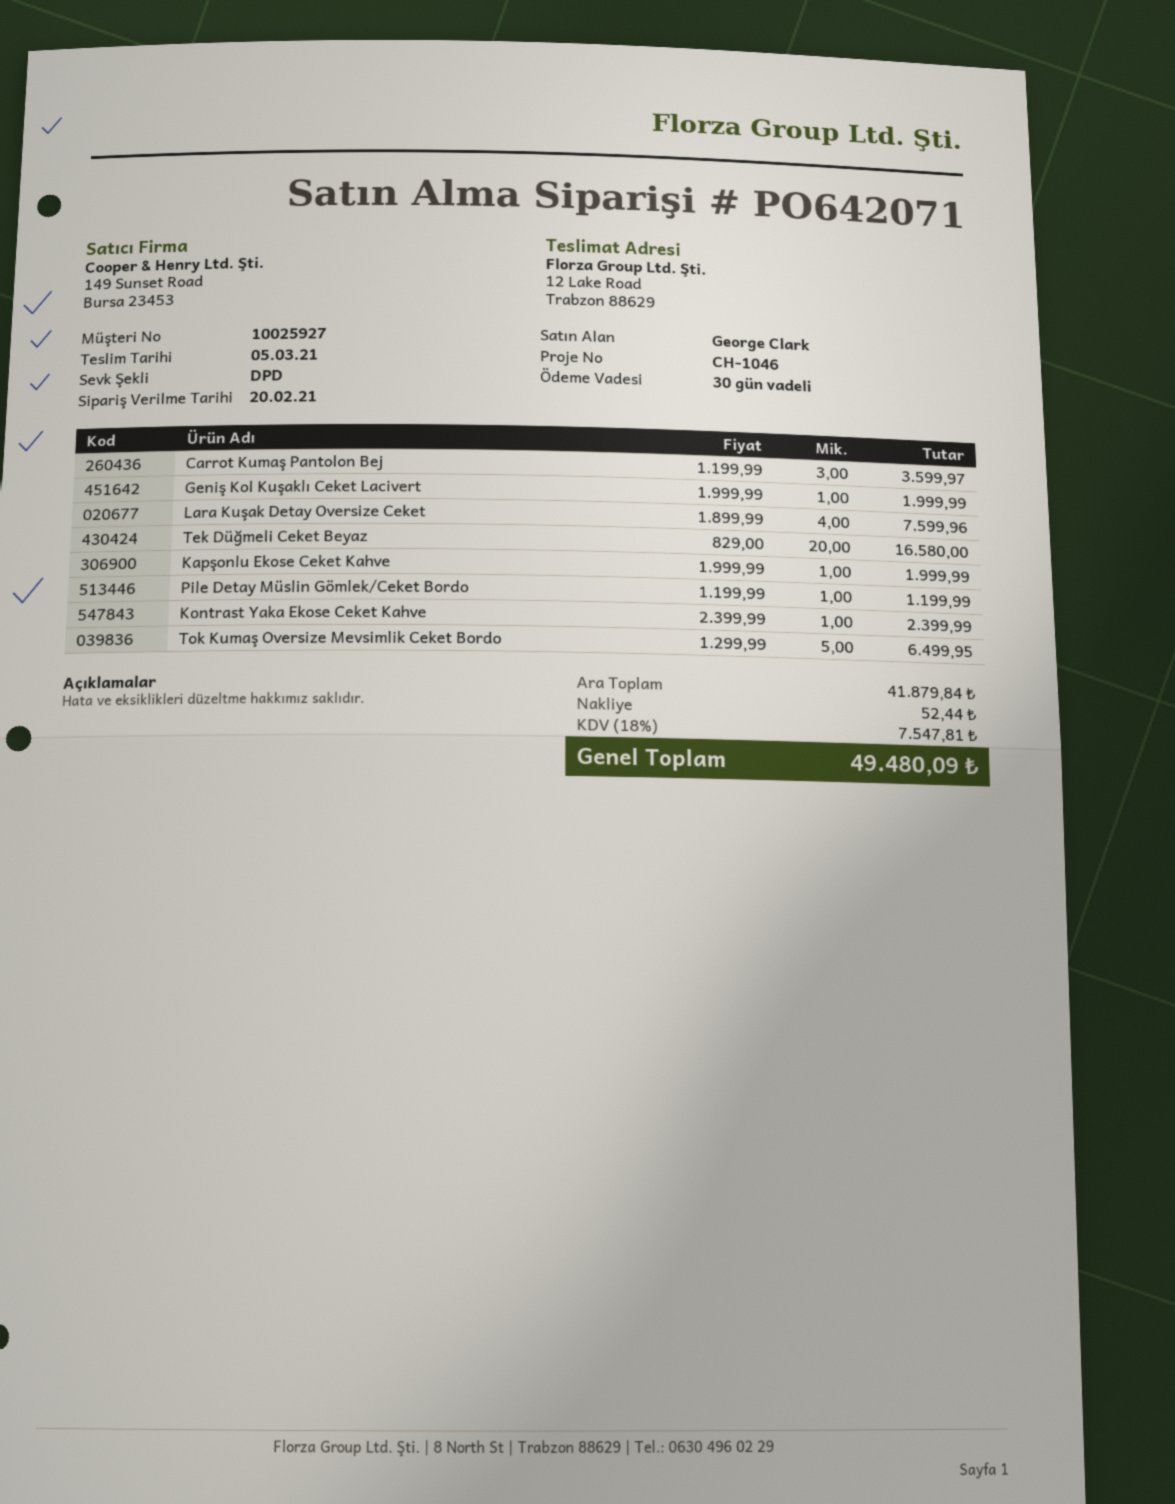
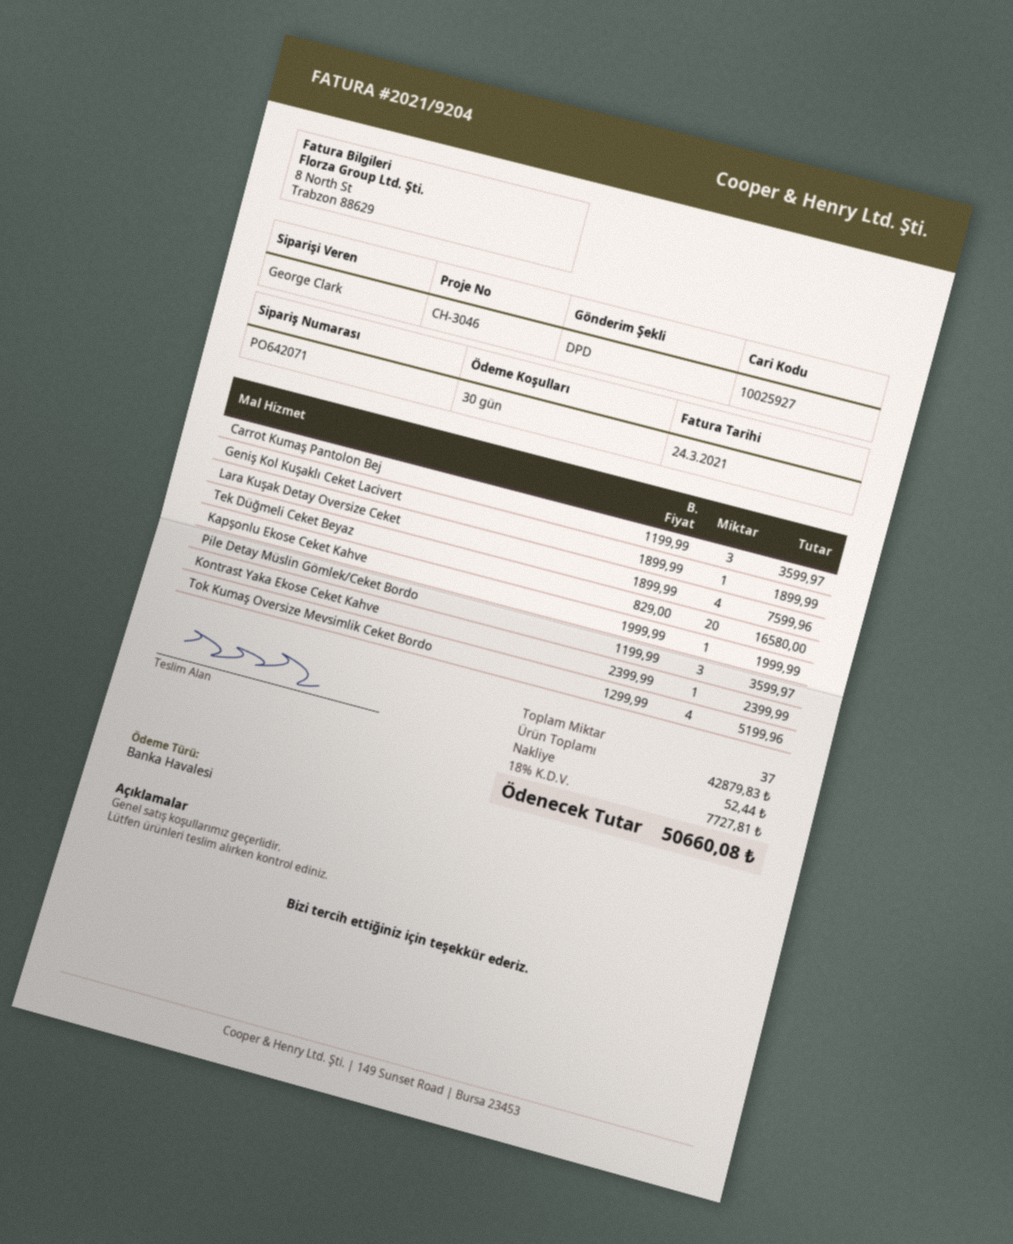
reference: CH-1046 -> CH-3046
Geniş Kol Kuşaklı Ceket Lacivert: 1 x 1999.99 = 1999.99 -> 1 x 1899.99 = 1899.99
Pile Detay Müslin Gömlek/Ceket Bordo: 1 x 1199.99 = 1199.99 -> 3 x 1199.99 = 3599.97
Tok Kumaş Oversize Mevsimlik Ceket Bordo: 5 x 1299.99 = 6499.95 -> 4 x 1299.99 = 5199.96
subtotal: 41879.84 -> 42879.83
tax: 18% = 7547.81 -> 18% = 7727.81
total: 49480.09 -> 50660.08

